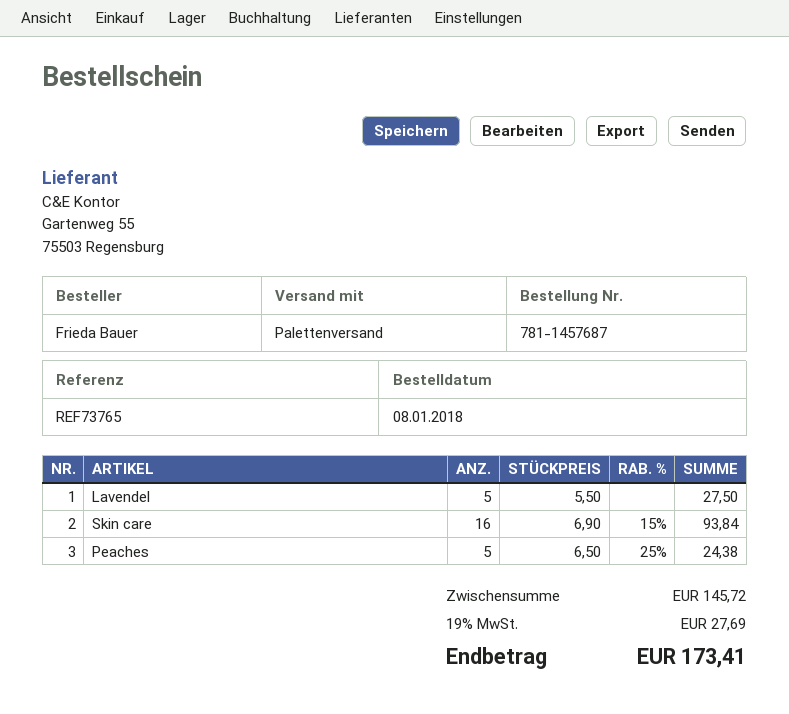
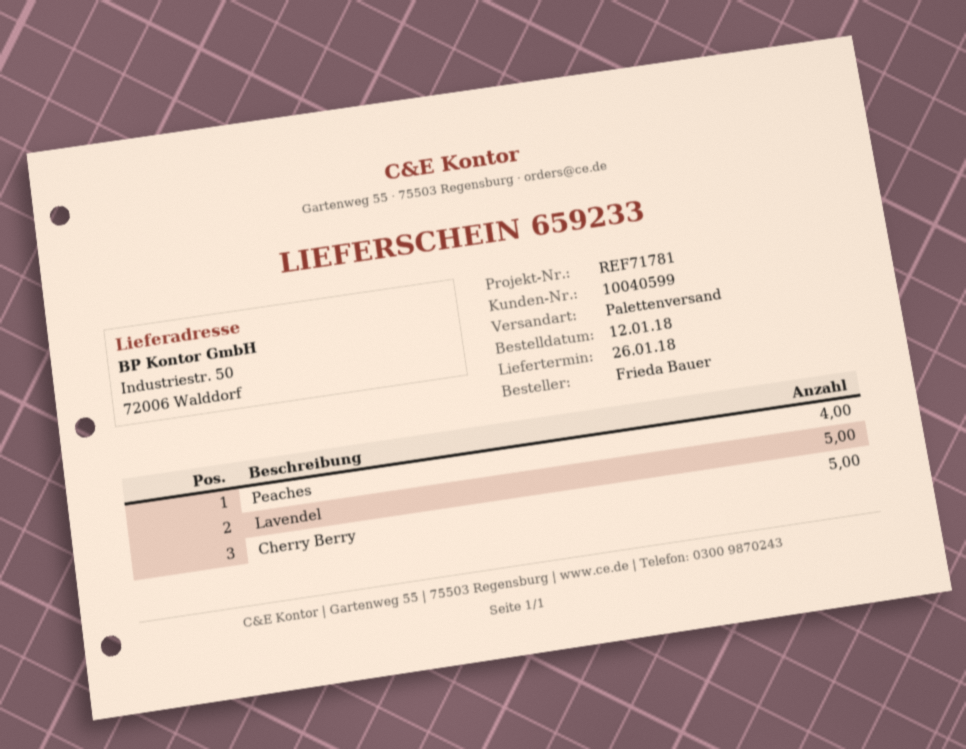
order date: 2018-01-08 -> 2018-01-12
reference: REF73765 -> REF71781
Skin care: 16 -> none
Peaches: 5 -> 4
Cherry Berry: none -> 5

